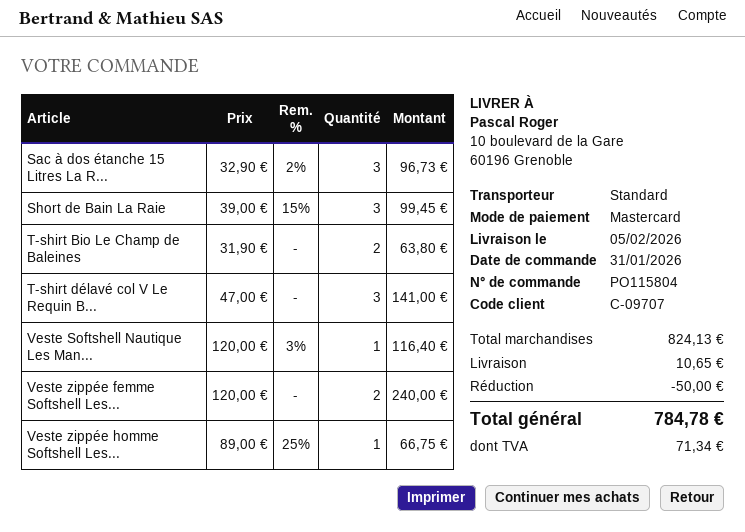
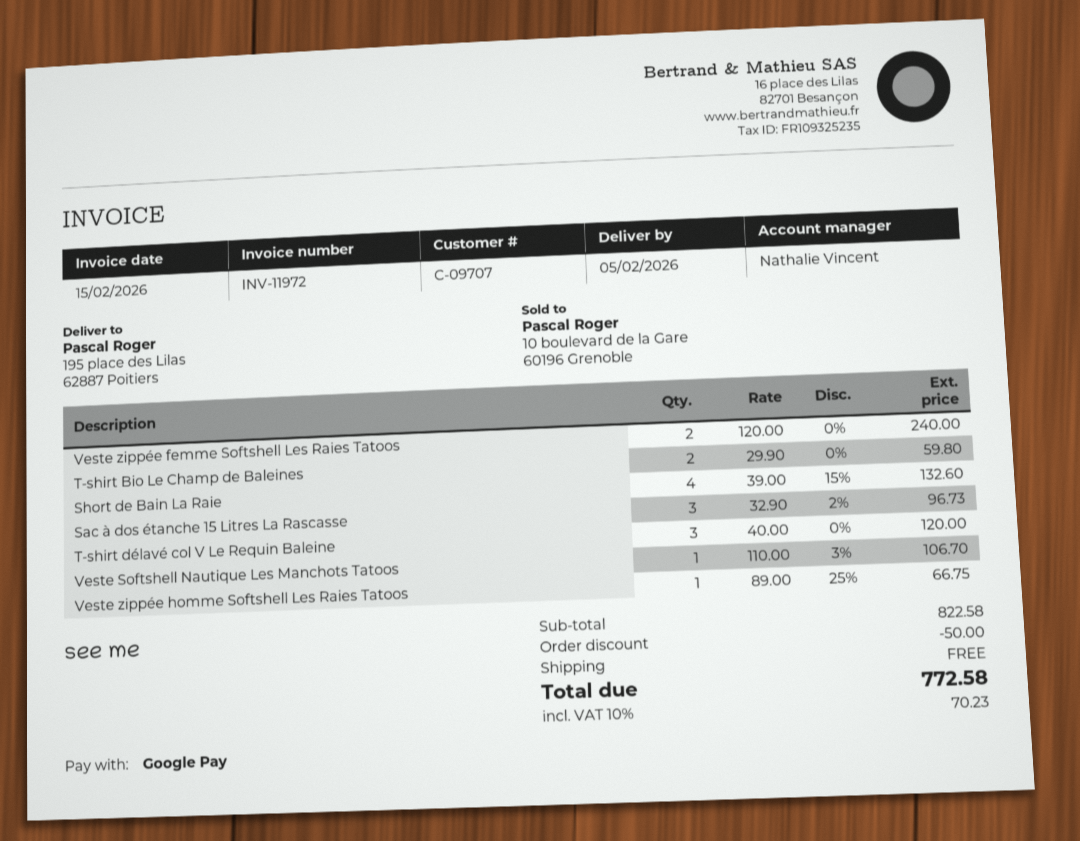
payment method: Mastercard -> Google Pay
ship to: 10 boulevard de la Gare, 60196 Grenoble -> 195 place des Lilas, 62887 Poitiers
Short de Bain La Raie: 3 x 39.00 - 15% = 99.45 -> 4 x 39.00 - 15% = 132.60
T-shirt Bio Le Champ de Baleines: 2 x 31.90 = 63.80 -> 2 x 29.90 = 59.80
T-shirt délavé col V Le Requin B...: 3 x 47.00 = 141.00 -> 3 x 40.00 = 120.00
Veste Softshell Nautique Les Man...: 1 x 120.00 - 3% = 116.40 -> 1 x 110.00 - 3% = 106.70
subtotal: 824.13 -> 822.58
shipping: 10.65 -> 0.00
tax: 71.34 -> 70.23
total: 784.78 -> 772.58

